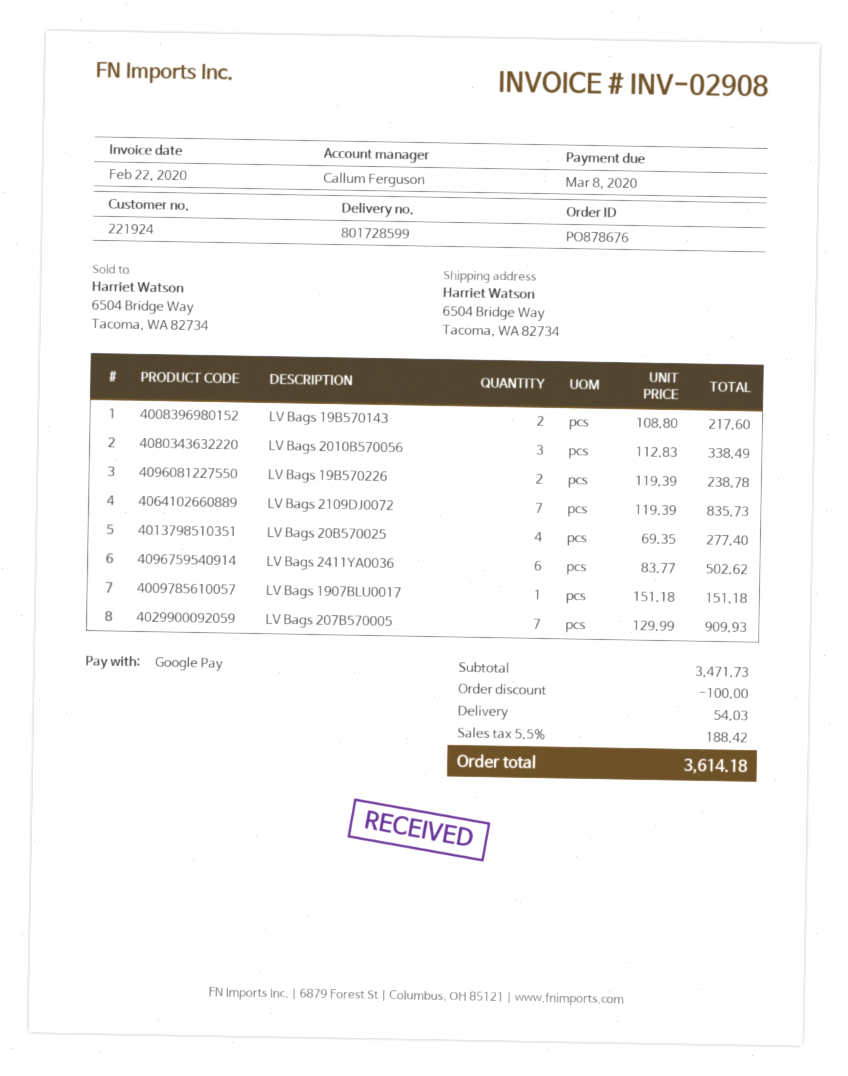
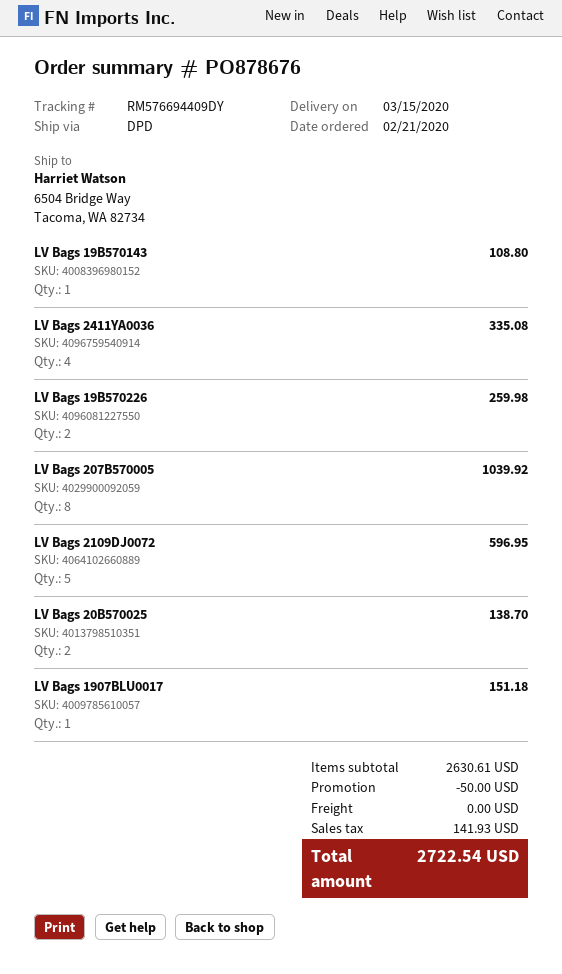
LV Bags 19B570143: 2 for 217.60 -> 1 for 108.80
LV Bags 2010B570056: 3 for 338.49 -> none
LV Bags 19B570226: 2 for 238.78 -> 2 for 259.98
LV Bags 2109DJ0072: 7 for 835.73 -> 5 for 596.95
LV Bags 20B570025: 4 for 277.40 -> 2 for 138.70
LV Bags 2411YA0036: 6 for 502.62 -> 4 for 335.08
LV Bags 207B570005: 7 for 909.93 -> 8 for 1039.92
subtotal: 3471.73 -> 2630.61
discount: 100.00 -> 50.00
shipping: 54.03 -> 0.00
tax: 188.42 -> 141.93
total: 3614.18 -> 2722.54

